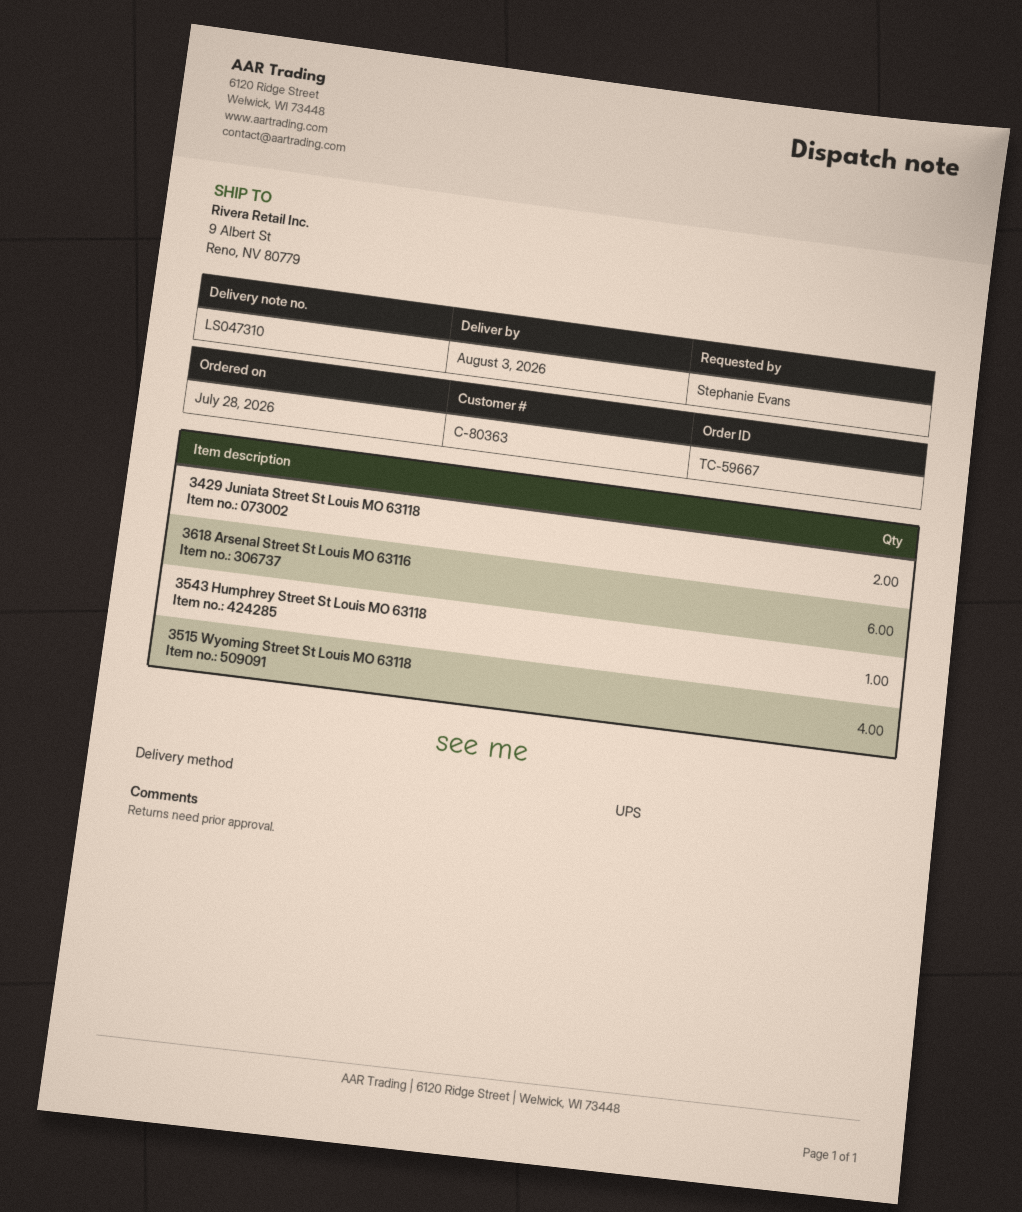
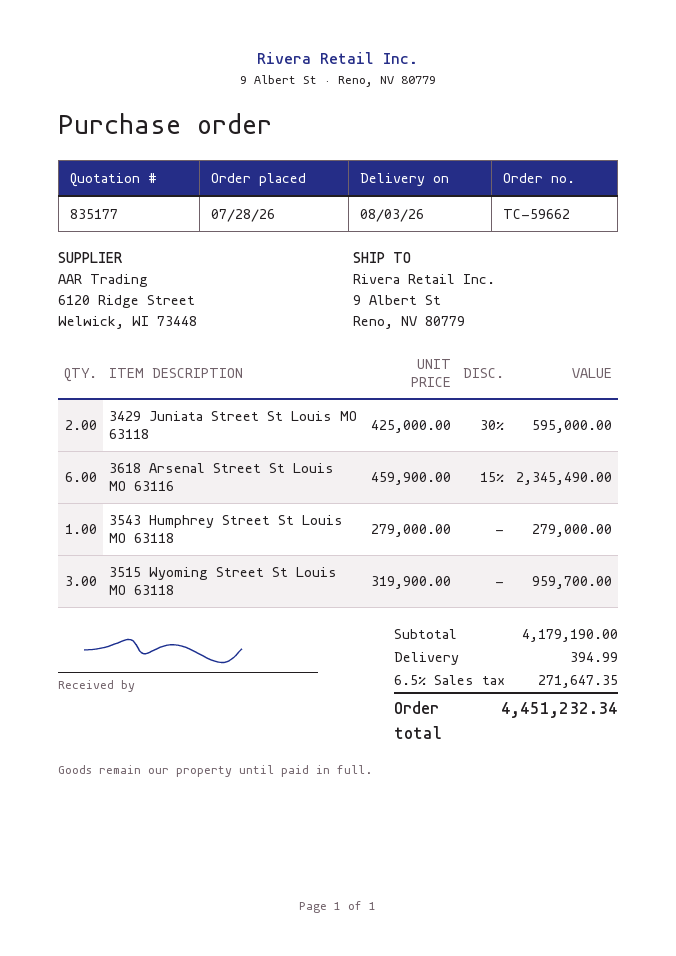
order number: TC-59667 -> TC-59662
3515 Wyoming Street St Louis MO 63118: 4 -> 3

